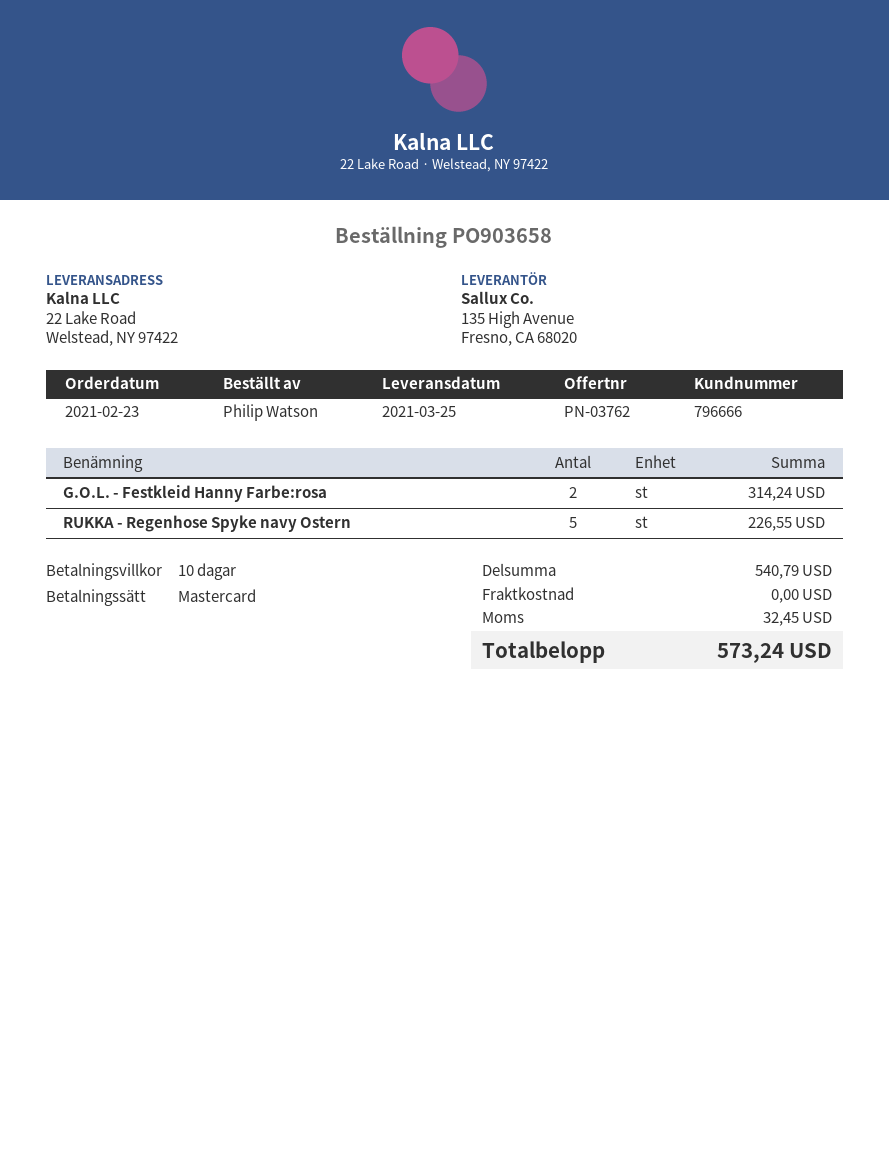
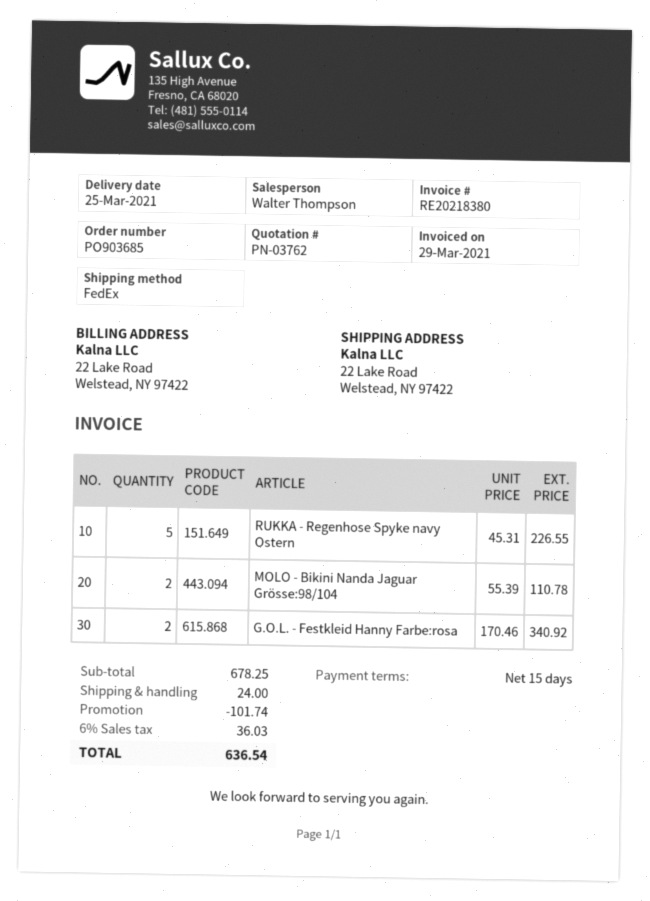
order number: PO903658 -> PO903685
payment terms: 10 days -> 15 days
G.O.L. - Festkleid Hanny Farbe:rosa: 2 for 314.24 -> 2 for 340.92
MOLO - Bikini Nanda Jaguar Grösse:98/104: none -> 2 for 110.78
subtotal: 540.79 -> 678.25
discount: none -> 101.74
shipping: 0.00 -> 24.00
tax: 32.45 -> 36.03
total: 573.24 -> 636.54

